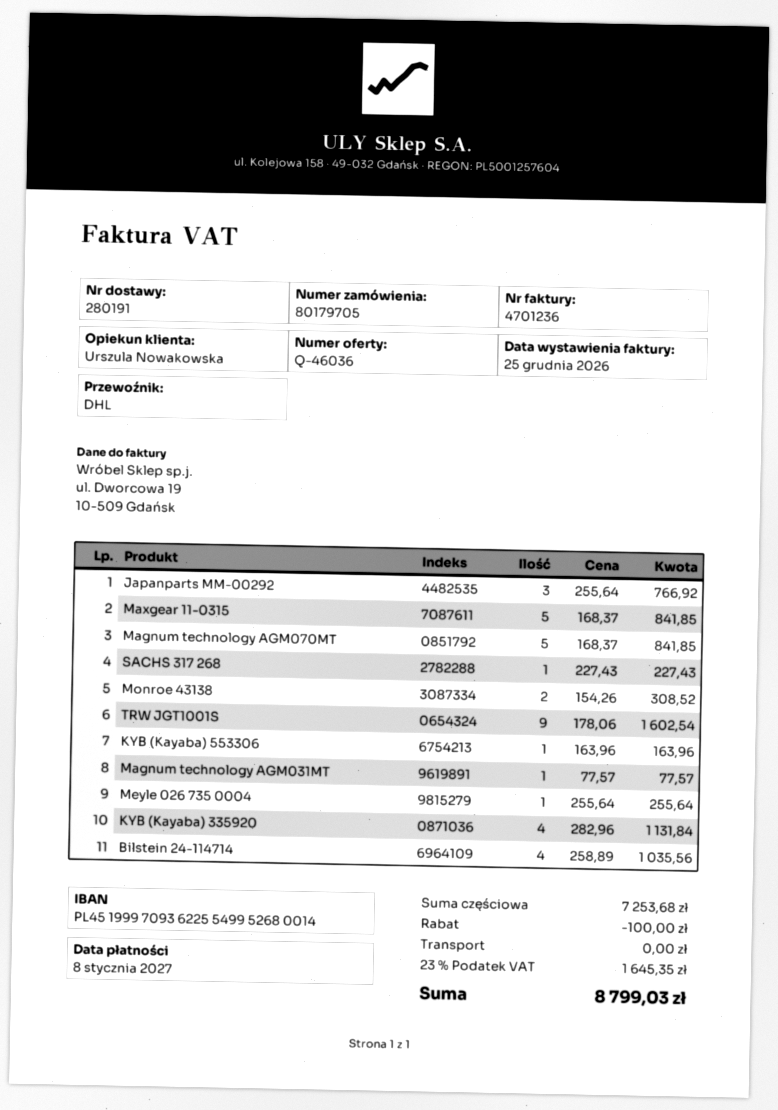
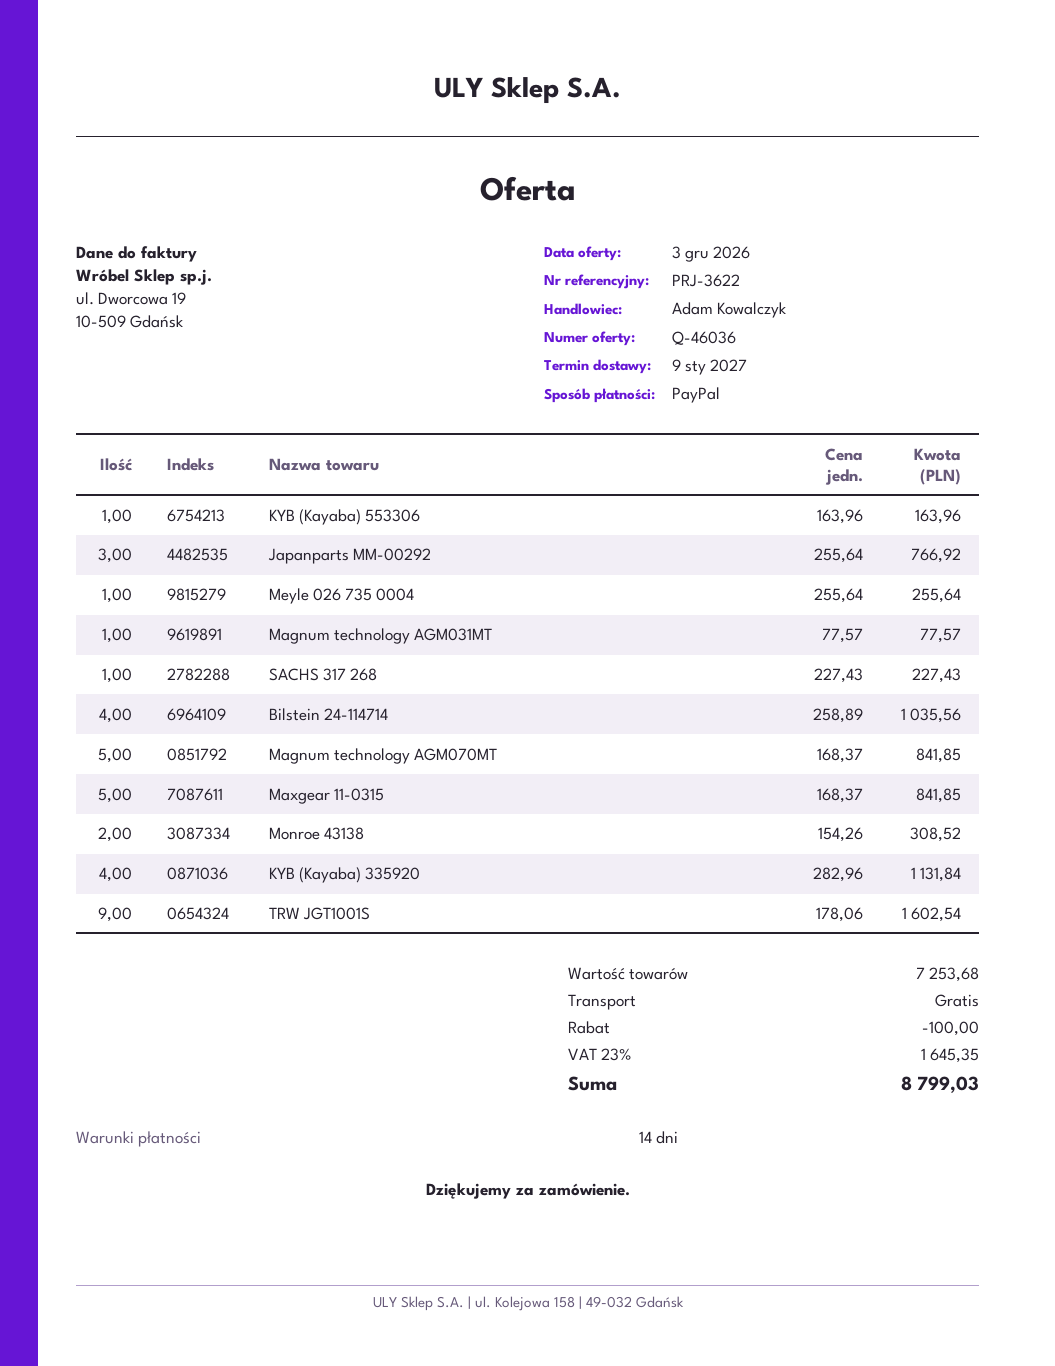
sales rep: Urszula Nowakowska -> Adam Kowalczyk

